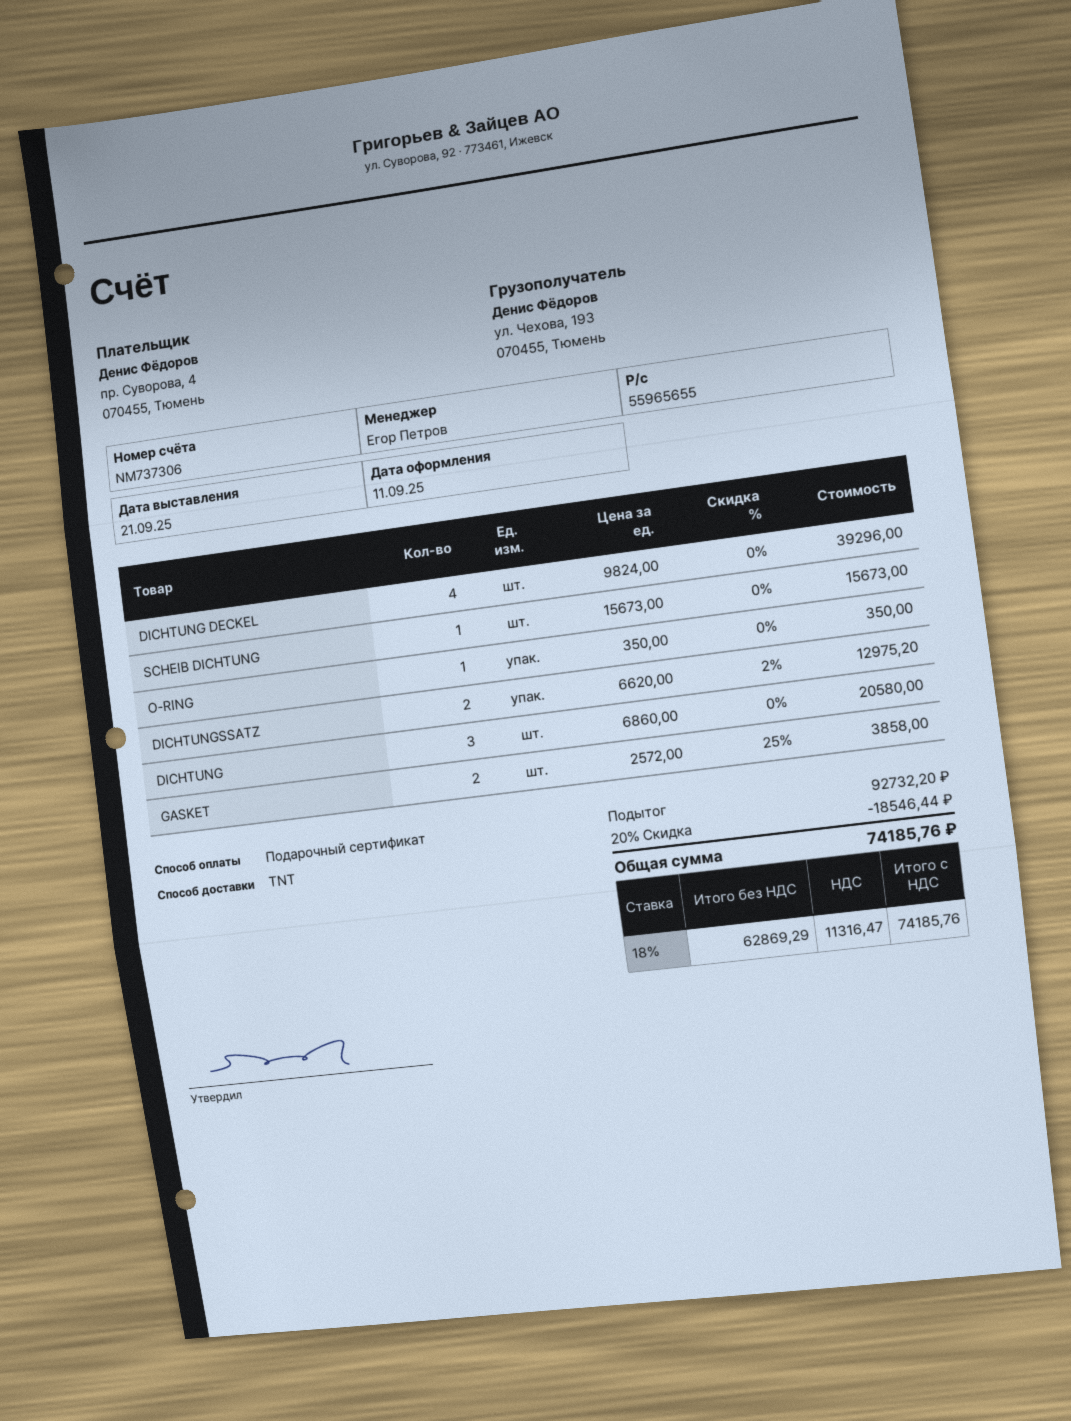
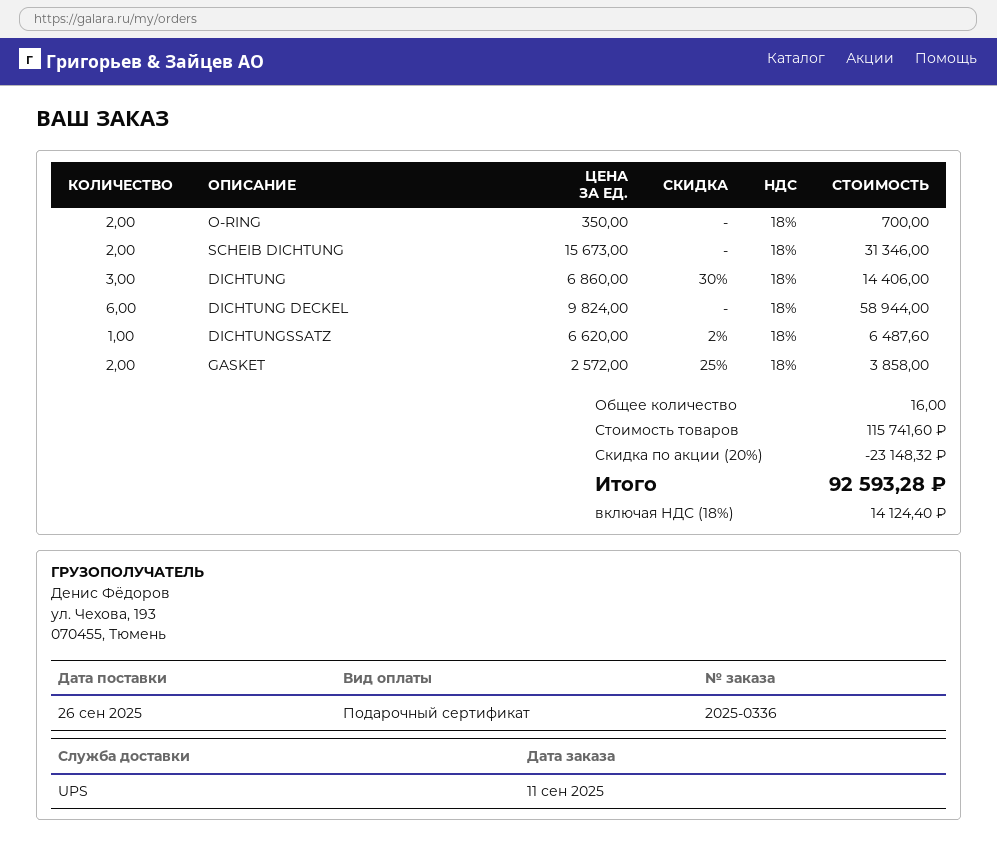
shipping method: TNT -> UPS
DICHTUNG DECKEL: 4 x 9824.00 = 39296.00 -> 6 x 9824.00 = 58944.00
SCHEIB DICHTUNG: 1 x 15673.00 = 15673.00 -> 2 x 15673.00 = 31346.00
O-RING: 1 x 350.00 = 350.00 -> 2 x 350.00 = 700.00
DICHTUNGSSATZ: 2 x 6620.00 - 2% = 12975.20 -> 1 x 6620.00 - 2% = 6487.60
DICHTUNG: 3 x 6860.00 = 20580.00 -> 3 x 6860.00 - 30% = 14406.00
subtotal: 92732.20 -> 115741.60
discount: 20% = 18546.44 -> 20% = 23148.32
tax: 18% = 11316.47 -> 18% = 14124.40
total: 74185.76 -> 92593.28

